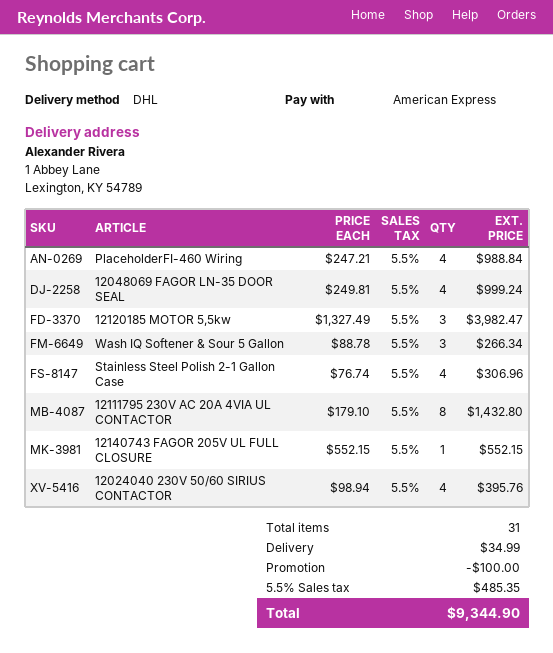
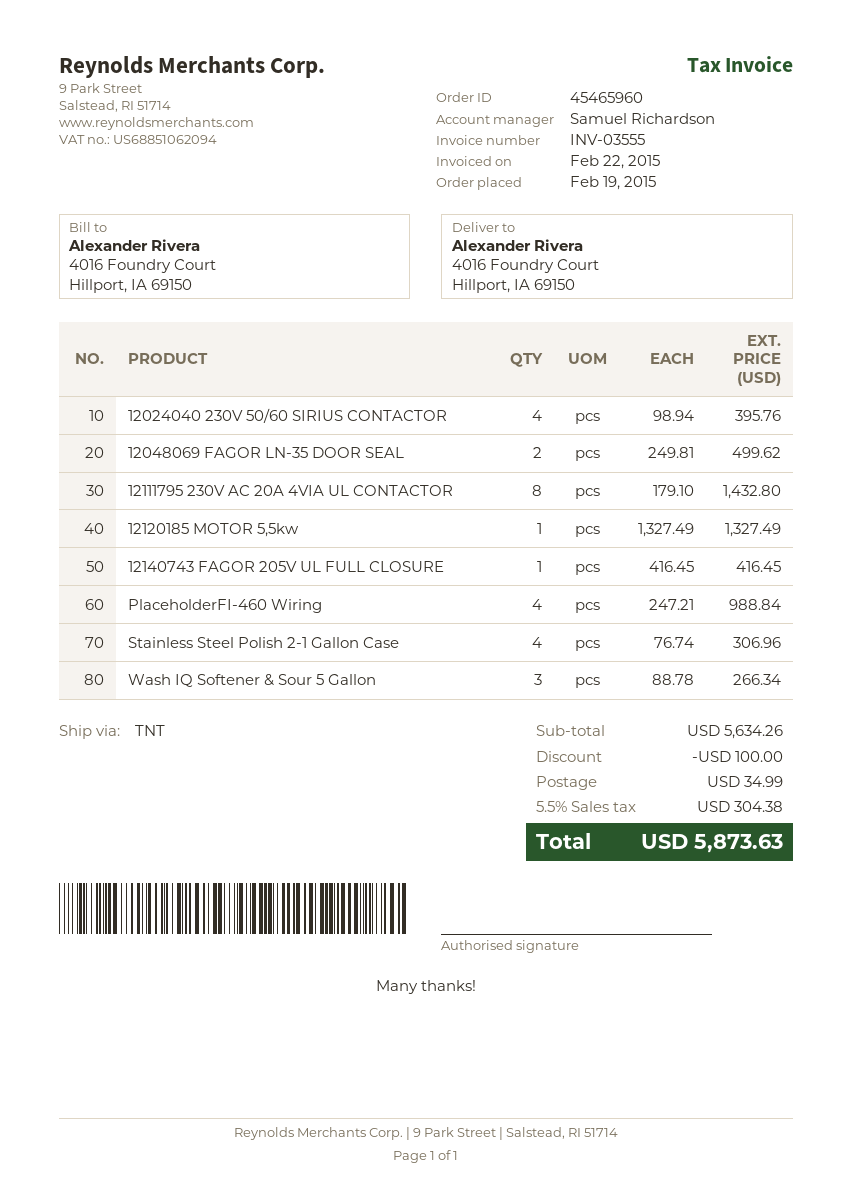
shipping method: DHL -> TNT
ship to: 1 Abbey Lane, Lexington, KY 54789 -> 4016 Foundry Court, Hillport, IA 69150
12048069 FAGOR LN-35 DOOR SEAL: 4 x 249.81 = 999.24 -> 2 x 249.81 = 499.62
12120185 MOTOR 5,5kw: 3 x 1327.49 = 3982.47 -> 1 x 1327.49 = 1327.49
12140743 FAGOR 205V UL FULL CLOSURE: 1 x 552.15 = 552.15 -> 1 x 416.45 = 416.45
tax: 5.5% = 485.35 -> 5.5% = 304.38
total: 9344.90 -> 5873.63

